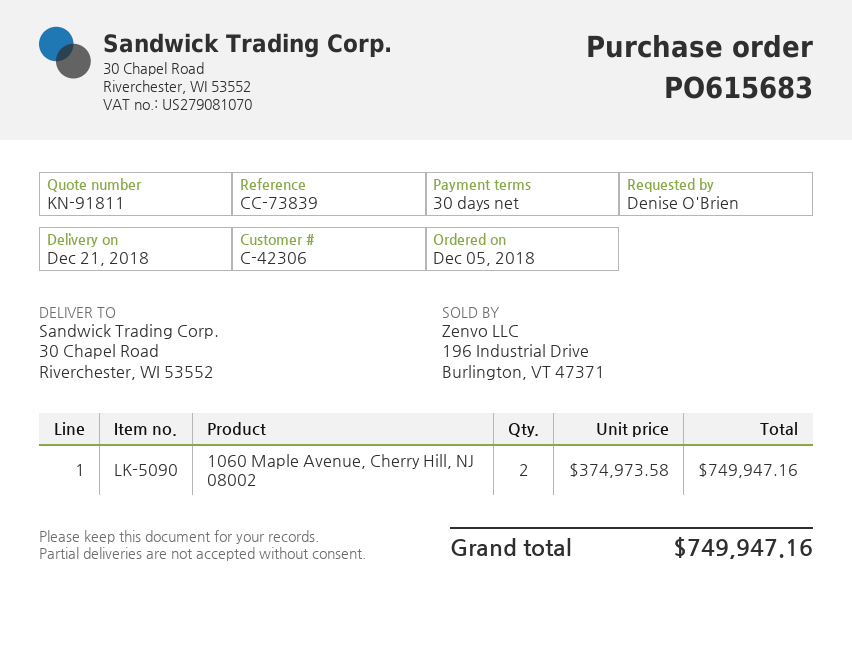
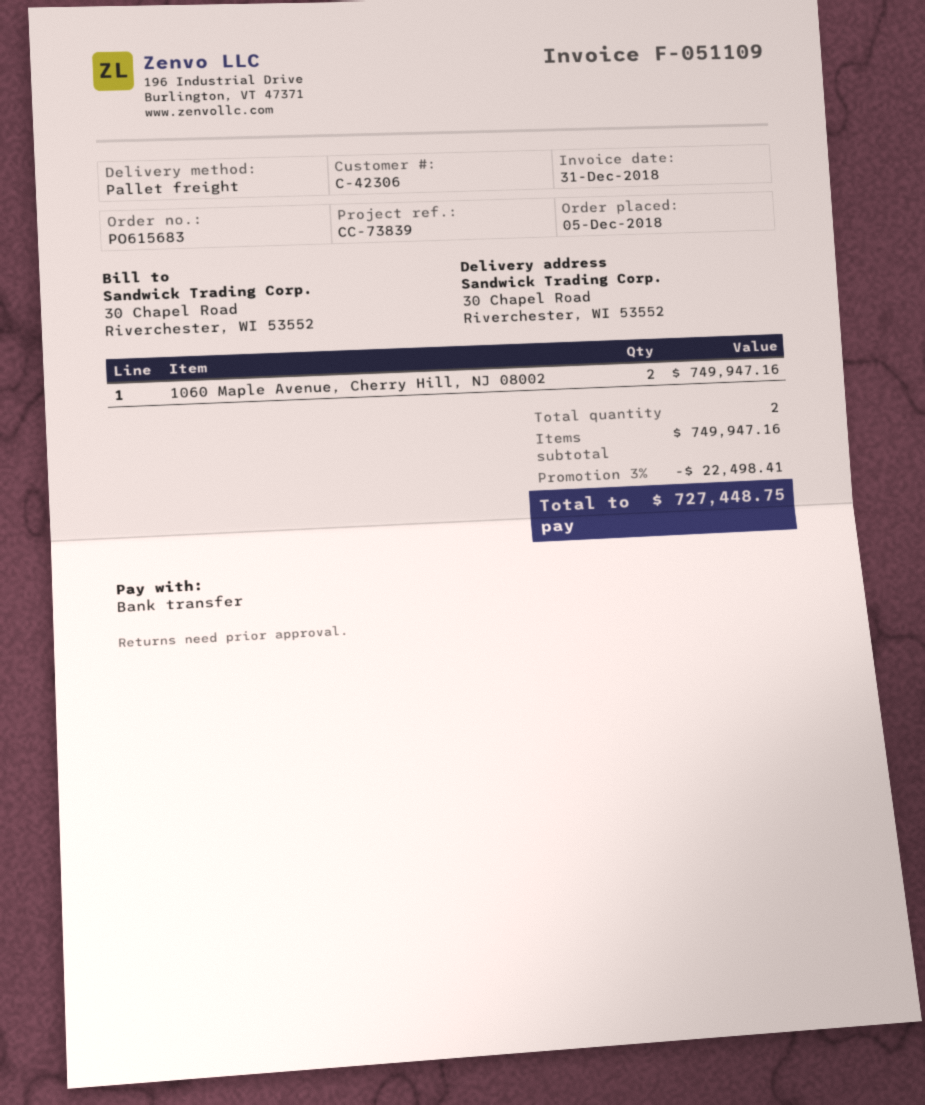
discount: none -> 3% = 22498.41
total: 749947.16 -> 727448.75

